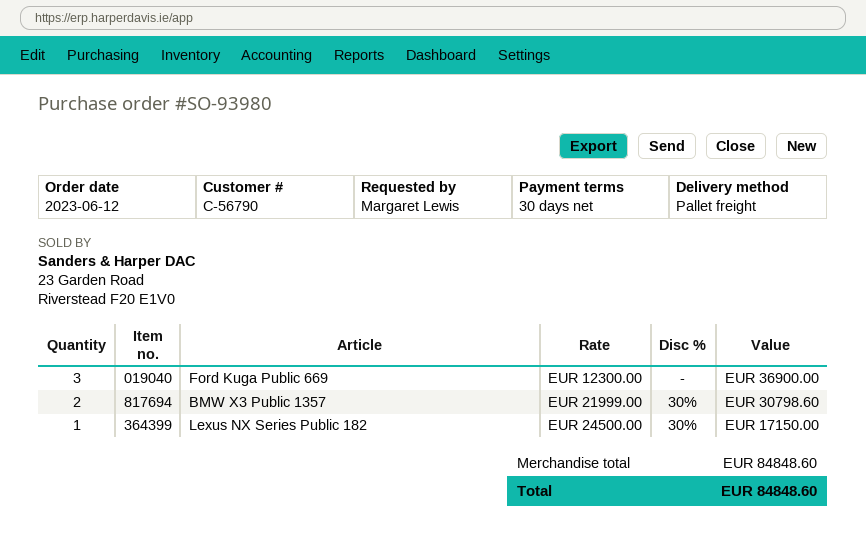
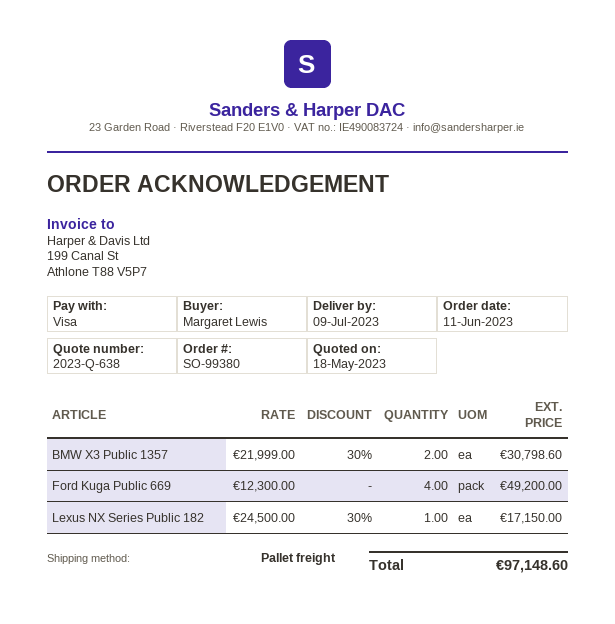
order number: SO-93980 -> SO-99380
order date: 2023-06-12 -> 2023-06-11
Ford Kuga Public 669: 3 x 12300.00 = 36900.00 -> 4 x 12300.00 = 49200.00
total: 84848.60 -> 97148.60

